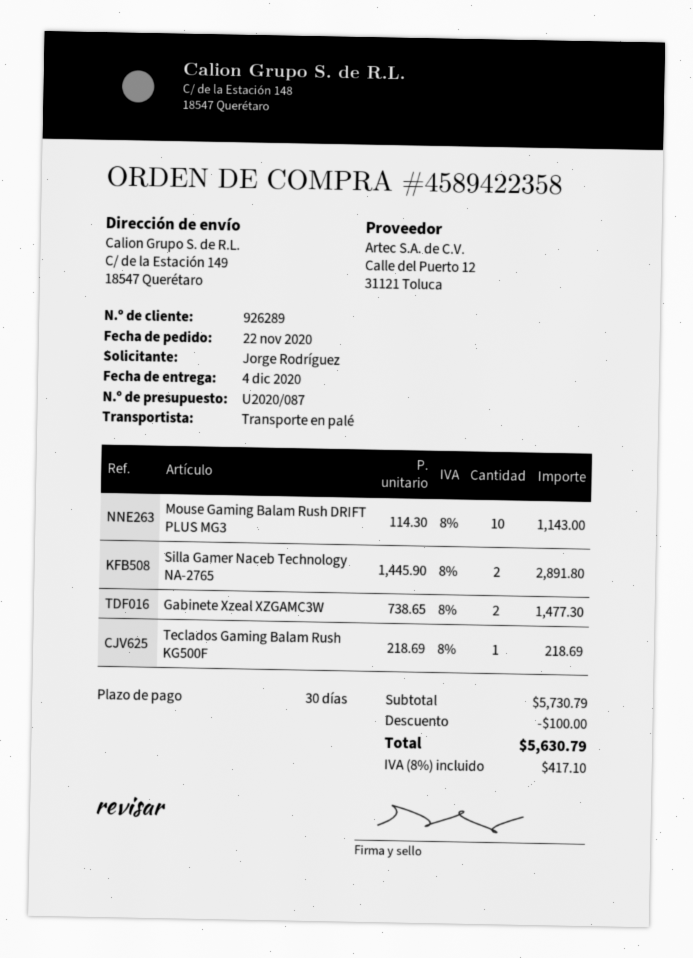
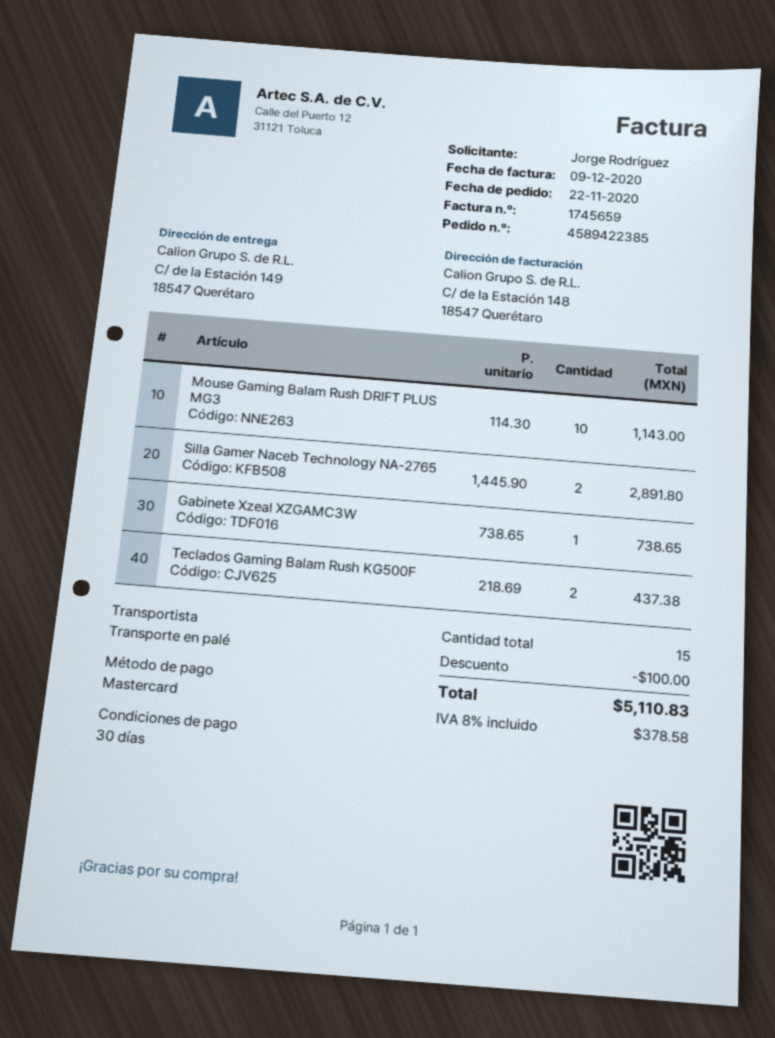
order number: 4589422358 -> 4589422385
Gabinete Xzeal XZGAMC3W: 2 x 738.65 = 1477.30 -> 1 x 738.65 = 738.65
Teclados Gaming Balam Rush KG500F: 1 x 218.69 = 218.69 -> 2 x 218.69 = 437.38
tax: 8% = 417.10 -> 8% = 378.58
total: 5630.79 -> 5110.83

